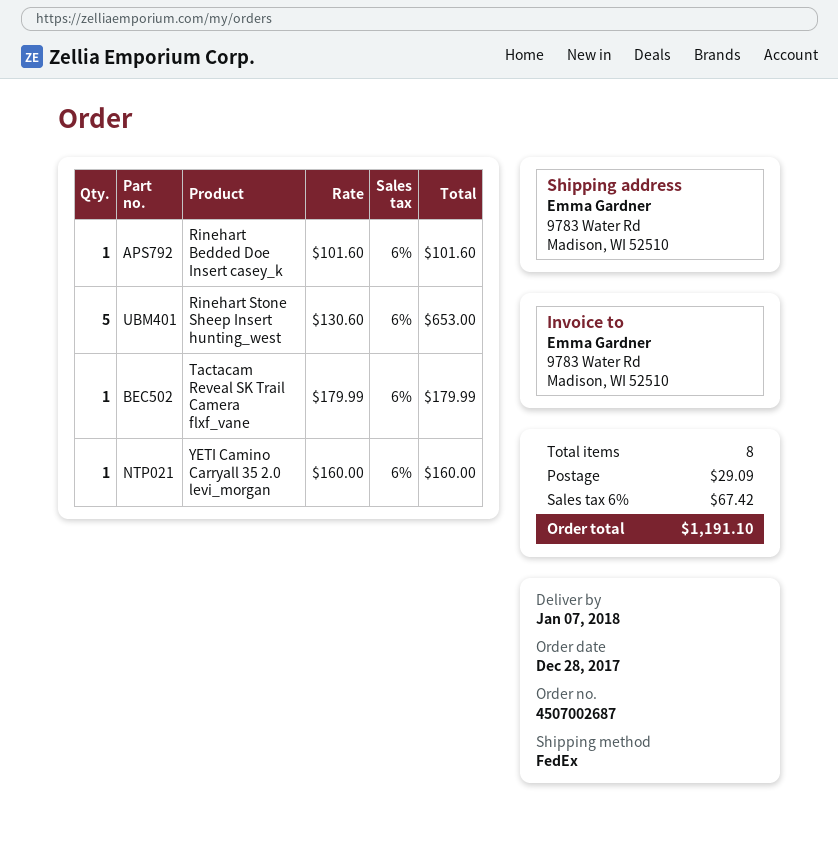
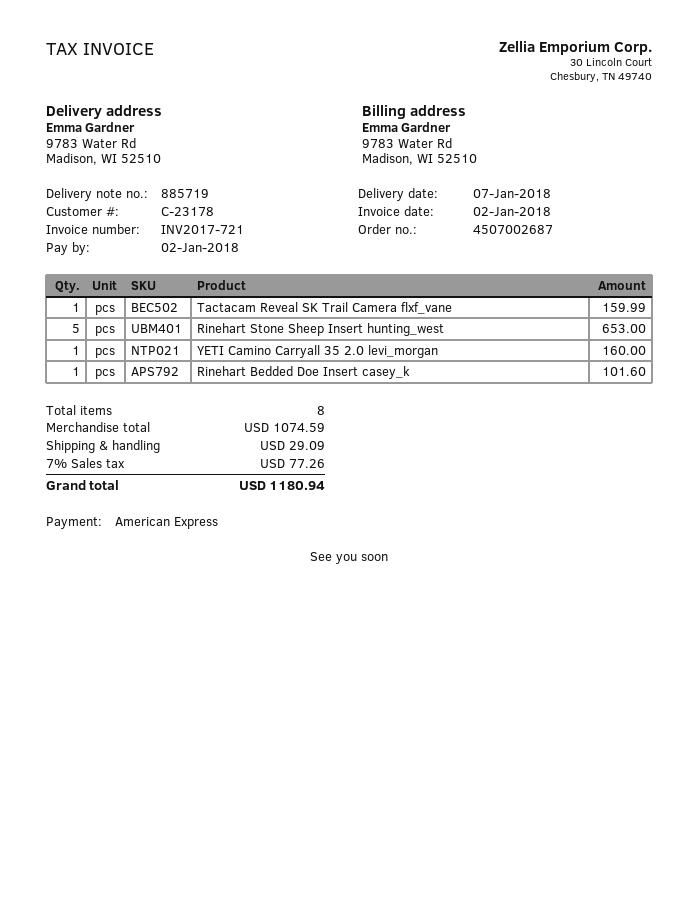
Tactacam Reveal SK Trail Camera flxf_vane: 1 for 179.99 -> 1 for 159.99
tax: 6% = 67.42 -> 7% = 77.26
total: 1191.10 -> 1180.94

